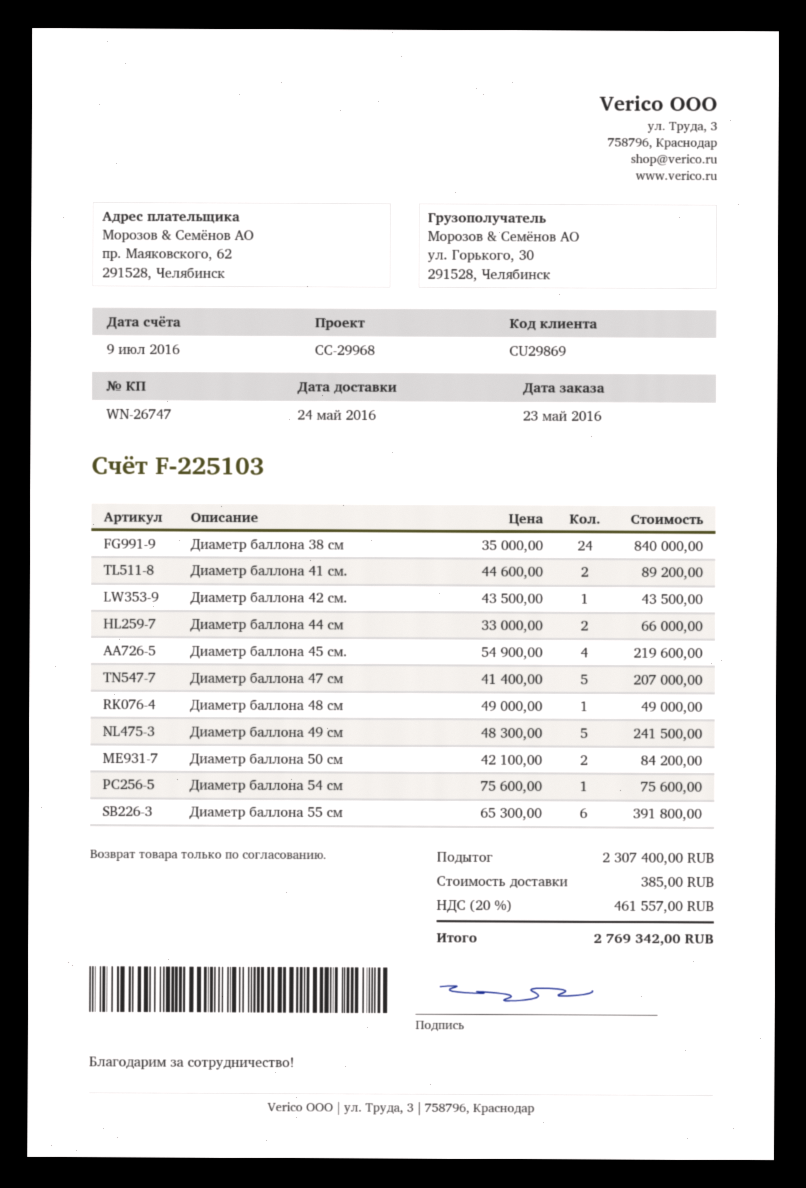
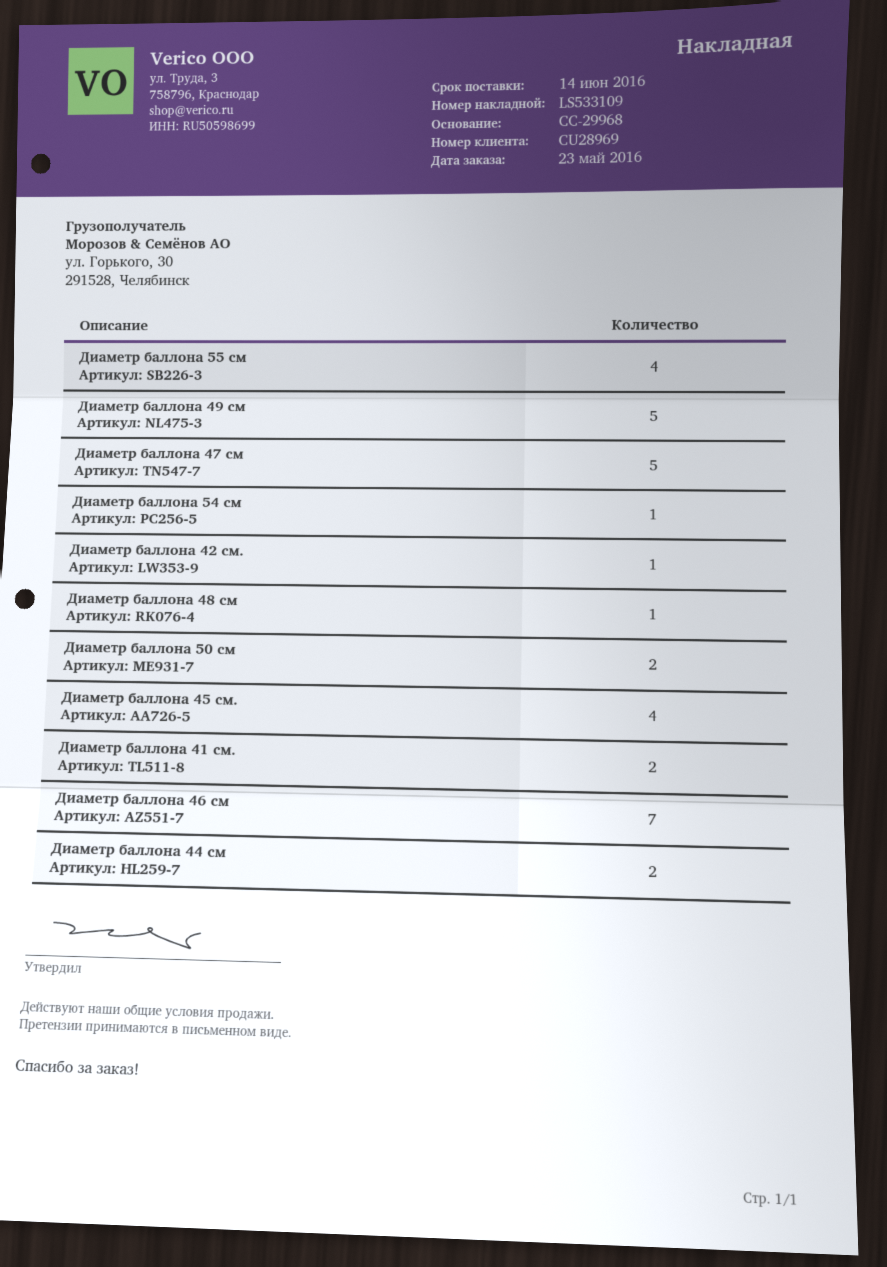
delivery date: 2016-05-24 -> 2016-06-14
customer number: CU29869 -> CU28969
Диаметр баллона 38 см: 24 -> none
Диаметр баллона 55 см: 6 -> 4
Диаметр баллона 46 см: none -> 7

